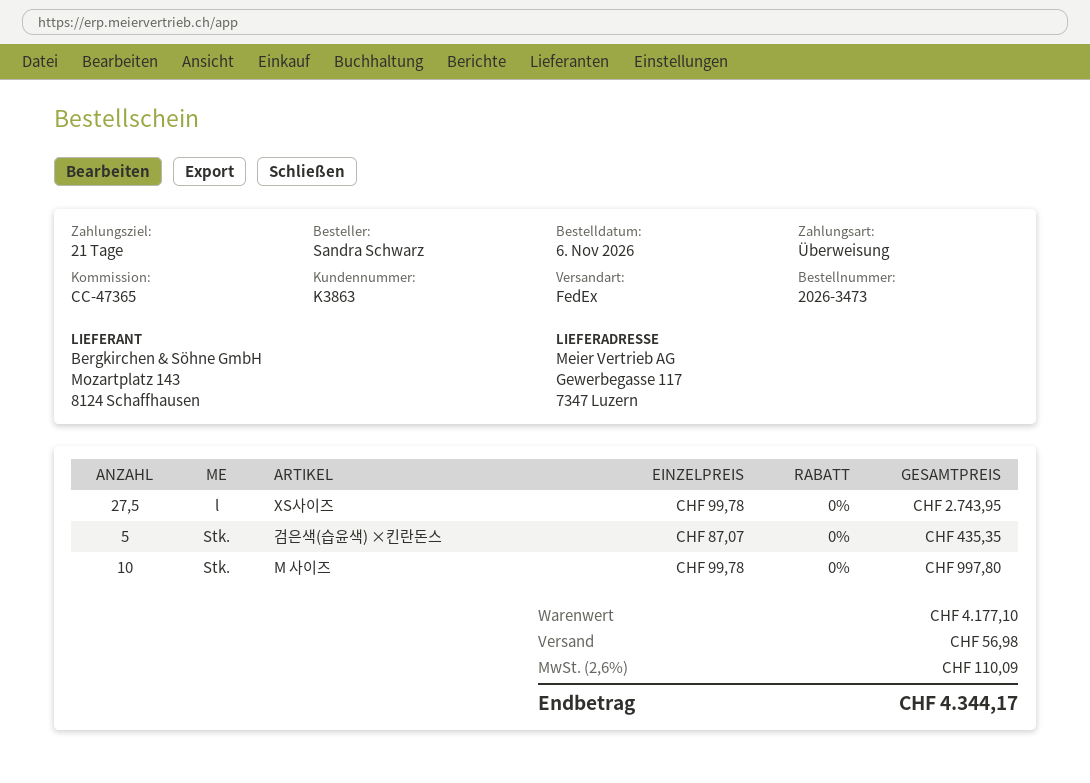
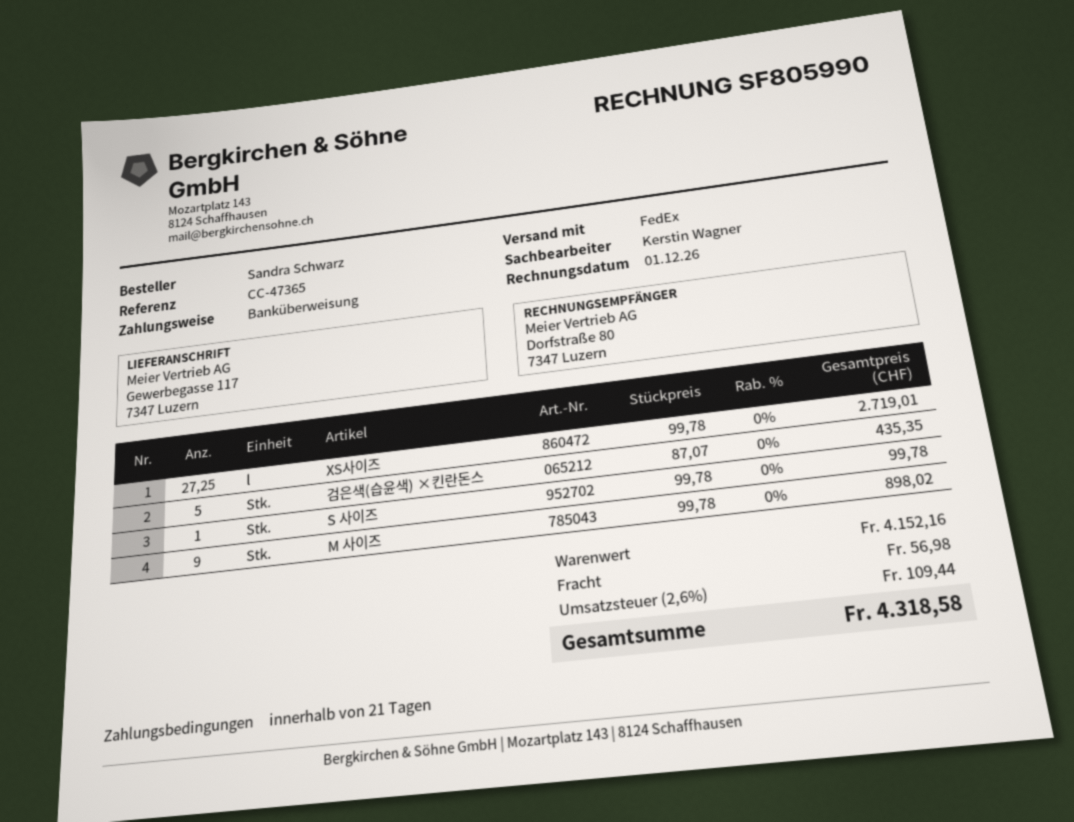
XS사이즈: 27.5 x 99.78 = 2743.95 -> 27.25 x 99.78 = 2719.01
M 사이즈: 10 x 99.78 = 997.80 -> 9 x 99.78 = 898.02
S 사이즈: none -> 1 x 99.78 = 99.78
subtotal: 4177.10 -> 4152.16
tax: 2.6% = 110.09 -> 2.6% = 109.44
total: 4344.17 -> 4318.58

